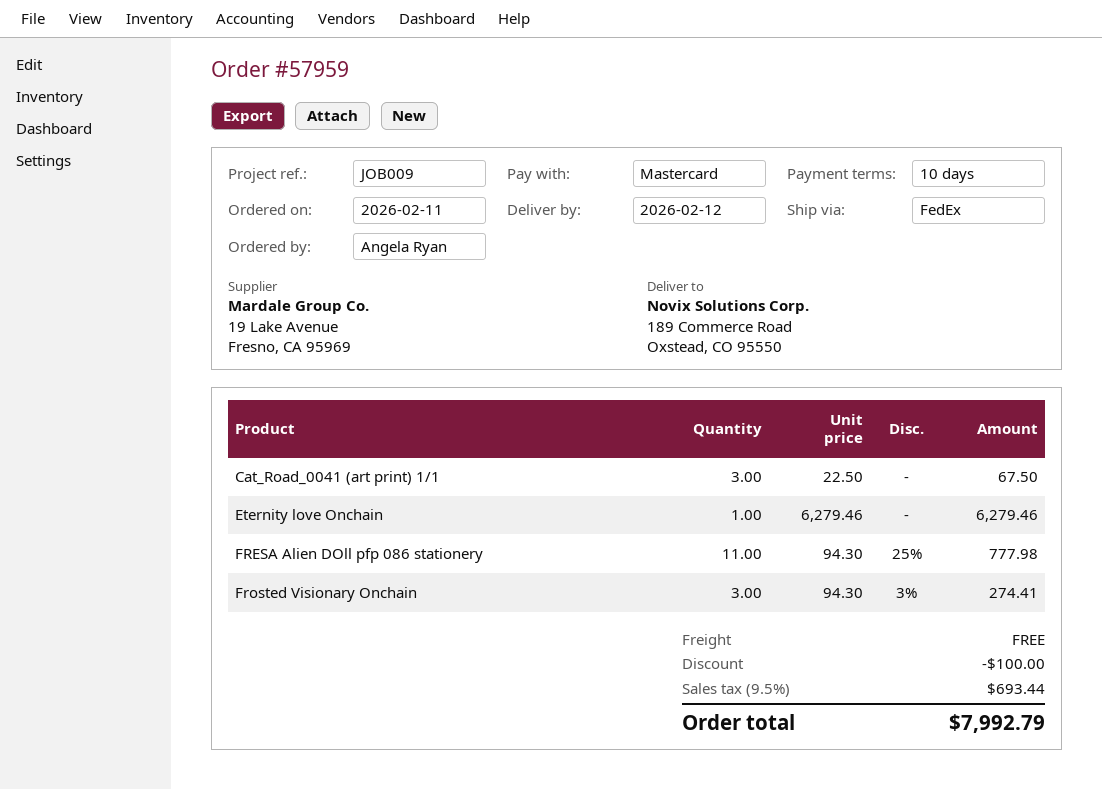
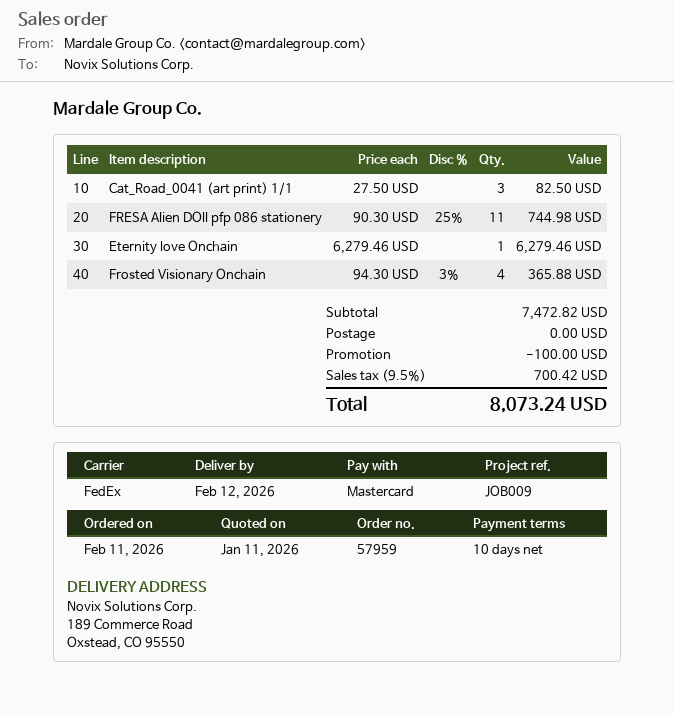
Cat_Road_0041 (art print) 1/1: 3 x 22.50 = 67.50 -> 3 x 27.50 = 82.50
FRESA Alien DOll pfp 086 stationery: 11 x 94.30 - 25% = 777.98 -> 11 x 90.30 - 25% = 744.98
Frosted Visionary Onchain: 3 x 94.30 - 3% = 274.41 -> 4 x 94.30 - 3% = 365.88
tax: 9.5% = 693.44 -> 9.5% = 700.42
total: 7992.79 -> 8073.24

